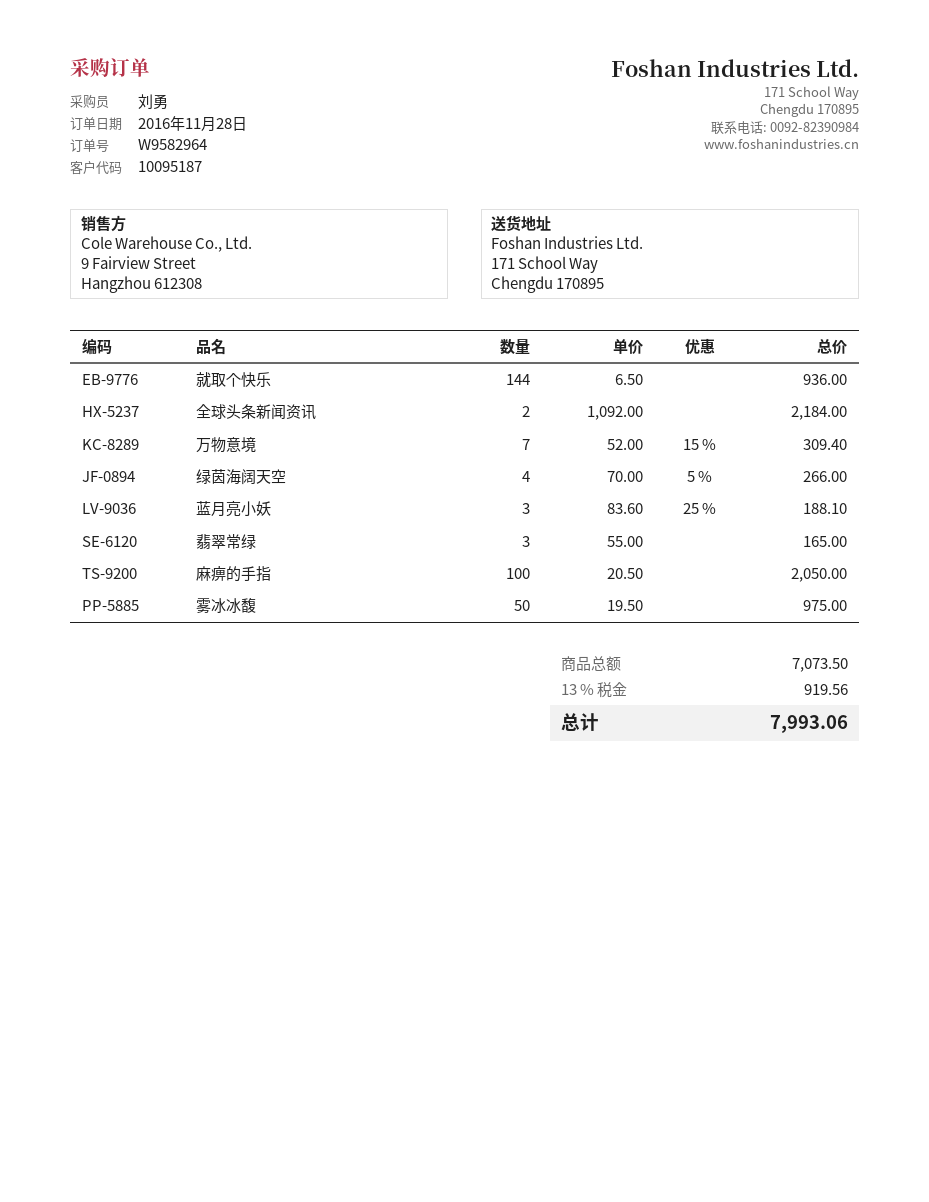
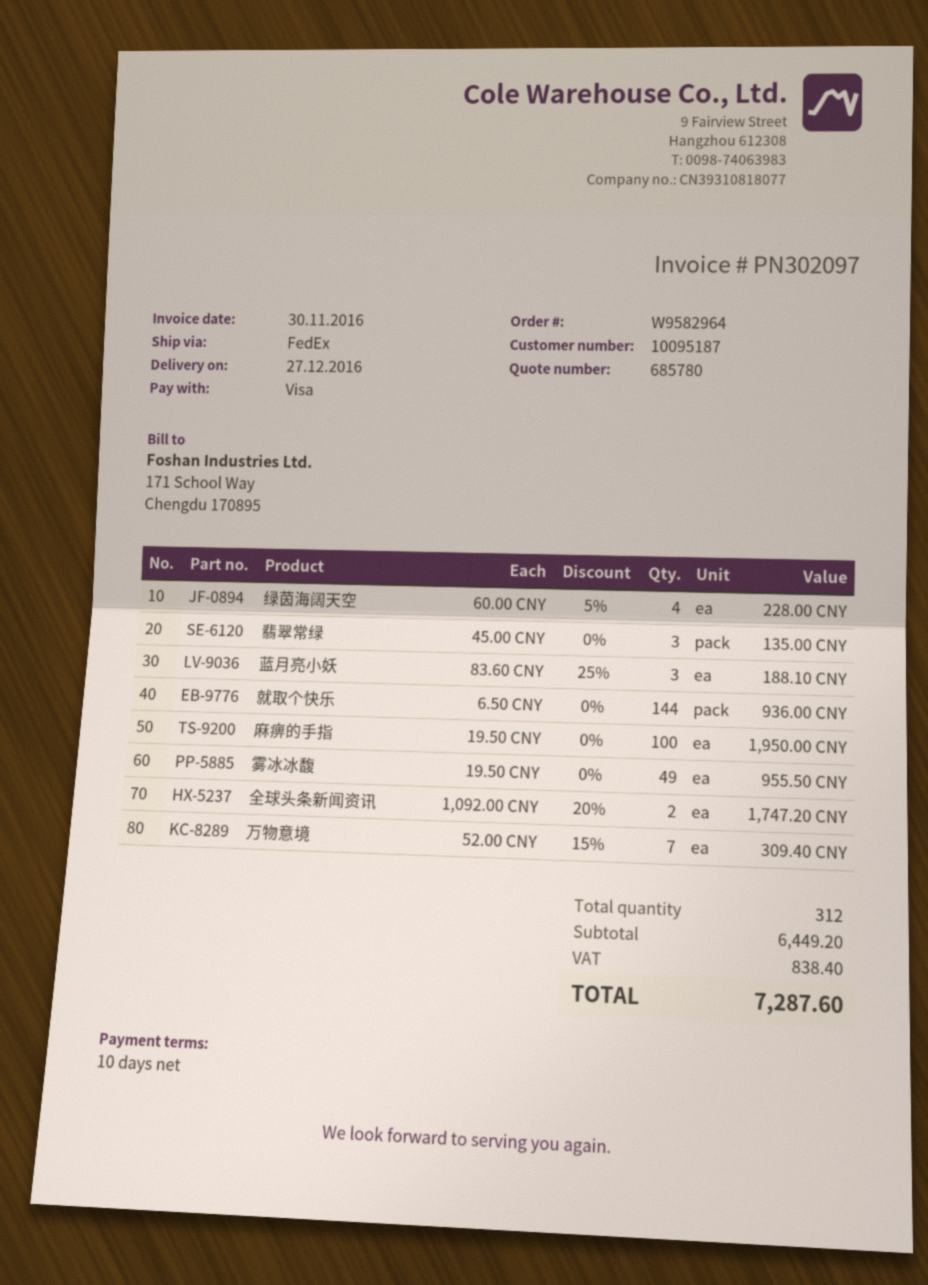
全球头条新闻资讯: 2 x 1092.00 = 2184.00 -> 2 x 1092.00 - 20% = 1747.20
绿茵海阔天空: 4 x 70.00 - 5% = 266.00 -> 4 x 60.00 - 5% = 228.00
翡翠常绿: 3 x 55.00 = 165.00 -> 3 x 45.00 = 135.00
麻痹的手指: 100 x 20.50 = 2050.00 -> 100 x 19.50 = 1950.00
雾冰冰馥: 50 x 19.50 = 975.00 -> 49 x 19.50 = 955.50
subtotal: 7073.50 -> 6449.20
tax: 919.56 -> 838.40
total: 7993.06 -> 7287.60

